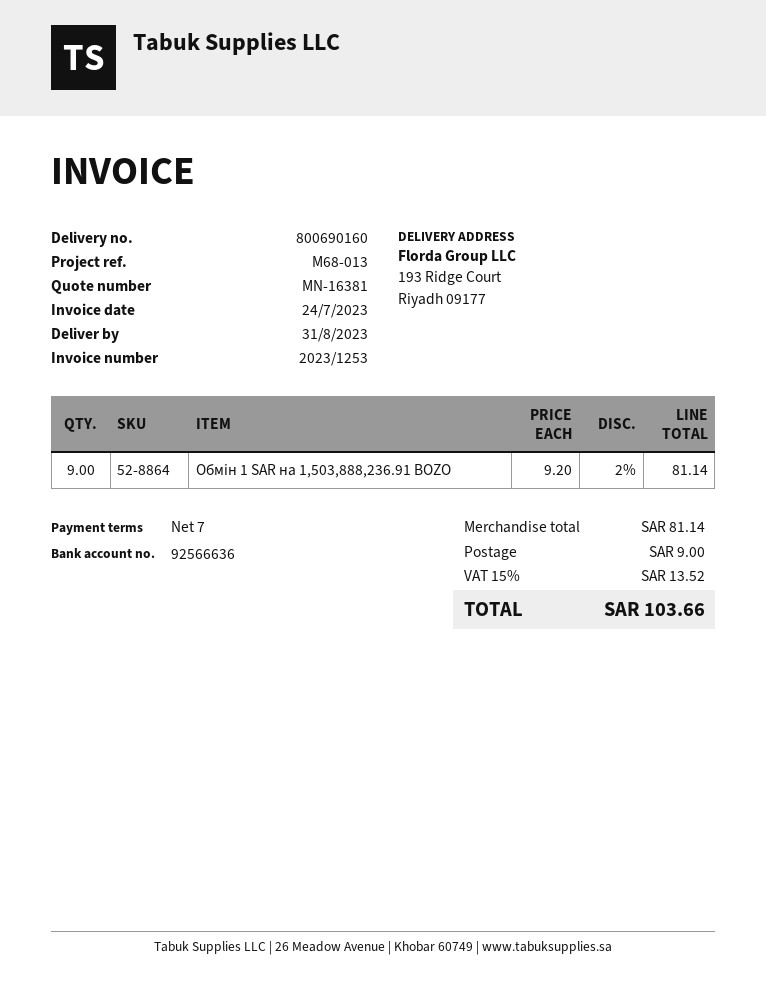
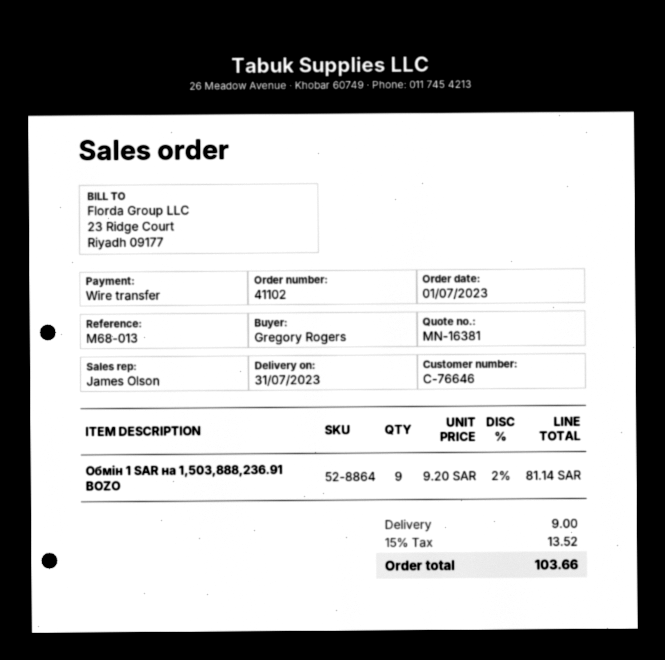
delivery date: 2023-08-31 -> 2023-07-31

